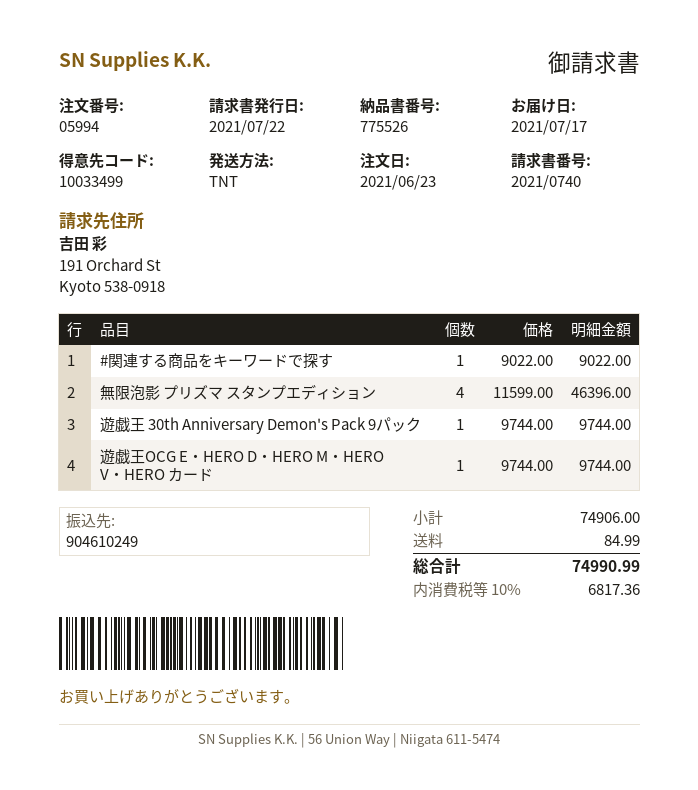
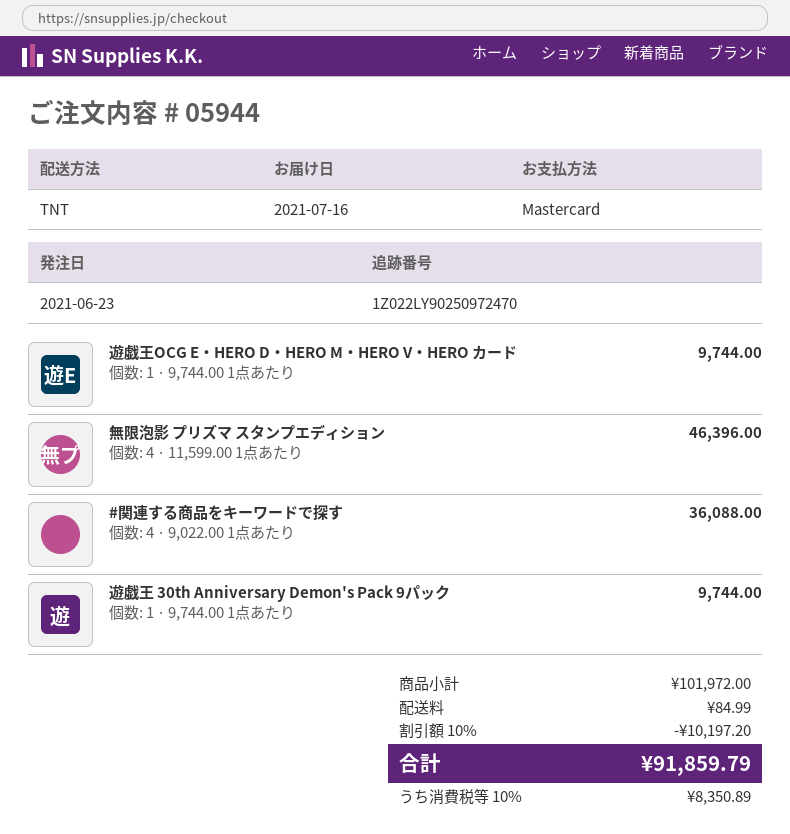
order number: 05994 -> 05944
delivery date: 2021-07-17 -> 2021-07-16
#関連する商品をキーワードで探す: 1 x 9022.00 = 9022.00 -> 4 x 9022.00 = 36088.00
subtotal: 74906.00 -> 101972.00
discount: none -> 10% = 10197.20
tax: 10% = 6817.36 -> 10% = 8350.89
total: 74990.99 -> 91859.79

